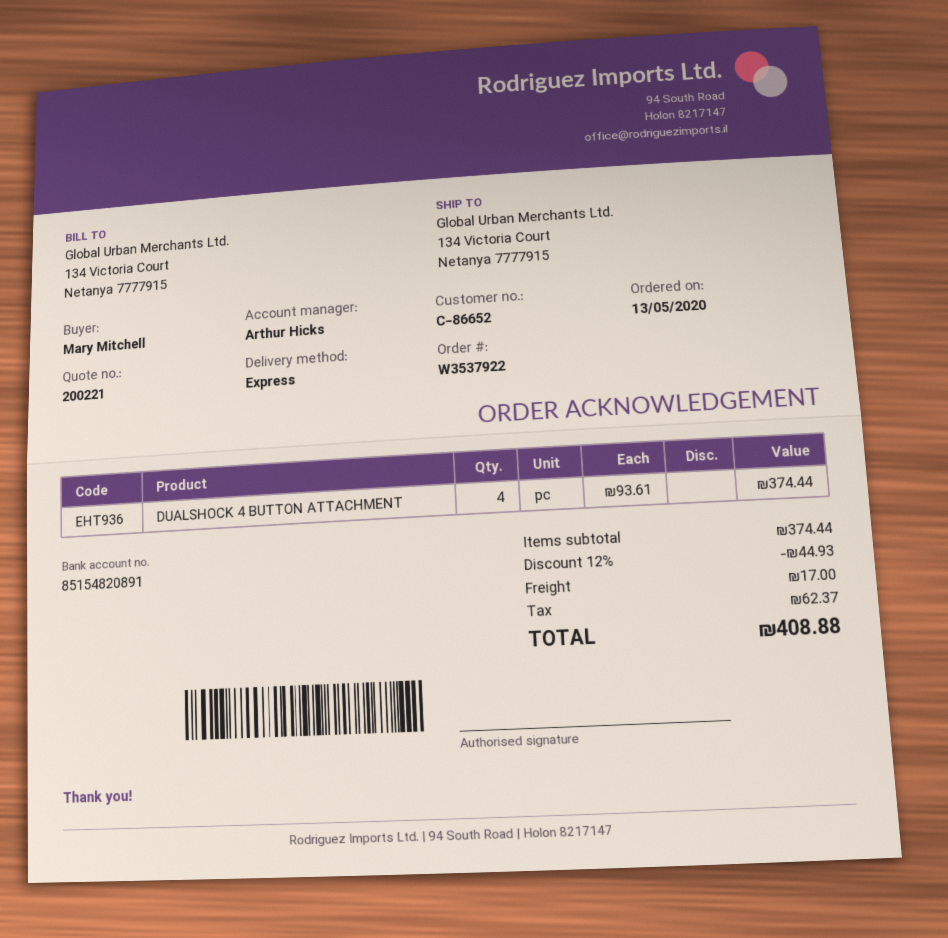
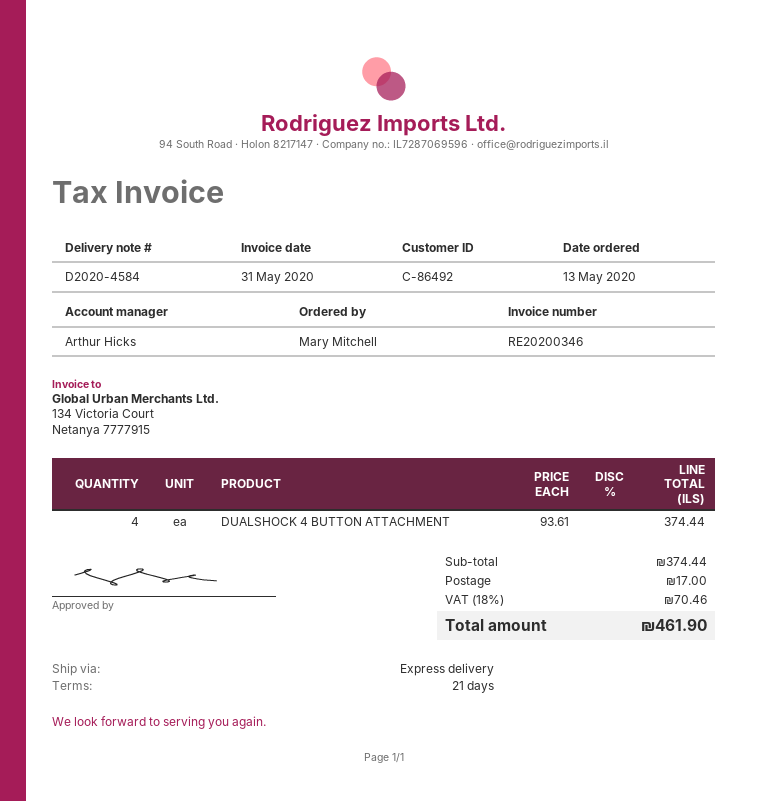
customer number: C-86652 -> C-86492
discount: 12% = 44.93 -> none
tax: 62.37 -> 70.46
total: 408.88 -> 461.90

